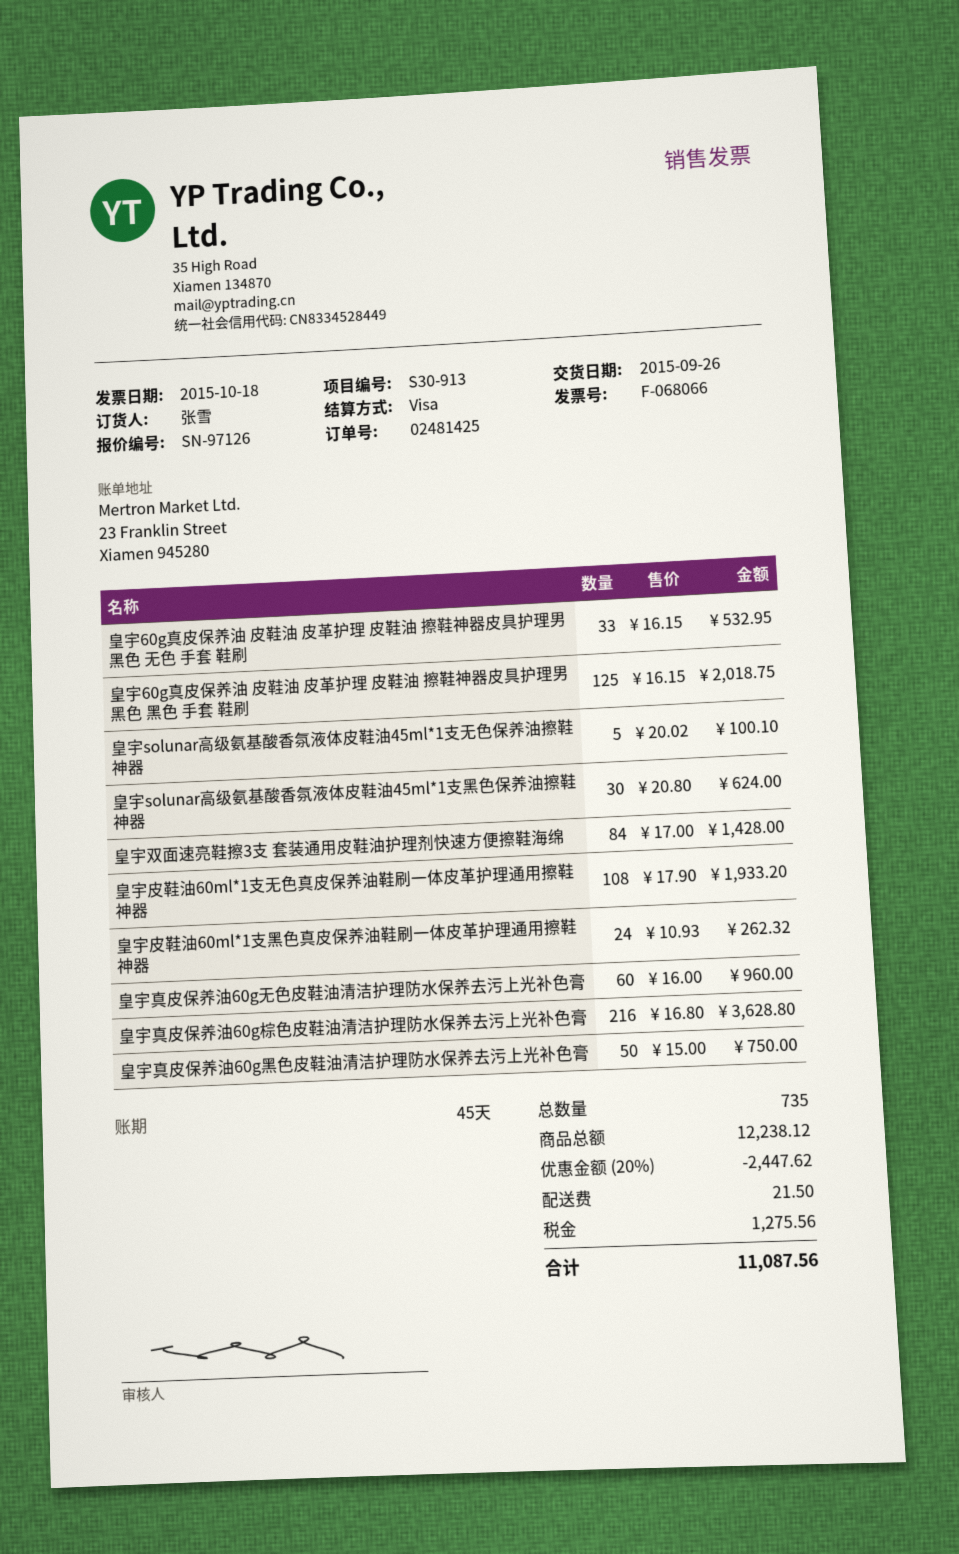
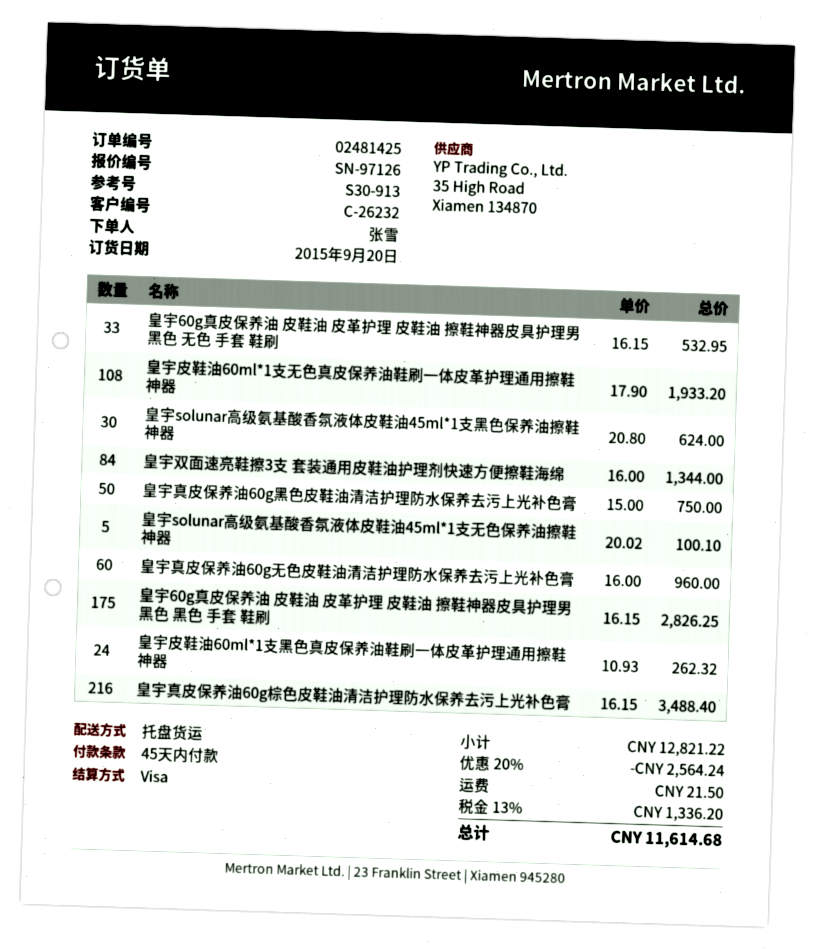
皇宇60g真皮保养油 皮鞋油 皮革护理 皮鞋油 擦鞋神器皮具护理男黑色 黑色 手套 鞋刷: 125 x 16.15 = 2018.75 -> 175 x 16.15 = 2826.25
皇宇双面速亮鞋擦3支 套装通用皮鞋油护理剂快速方便擦鞋海绵: 84 x 17.00 = 1428.00 -> 84 x 16.00 = 1344.00
皇宇真皮保养油60g棕色皮鞋油清洁护理防水保养去污上光补色膏: 216 x 16.80 = 3628.80 -> 216 x 16.15 = 3488.40
subtotal: 12238.12 -> 12821.22
discount: 20% = 2447.62 -> 20% = 2564.24
tax: 1275.56 -> 1336.20
total: 11087.56 -> 11614.68

